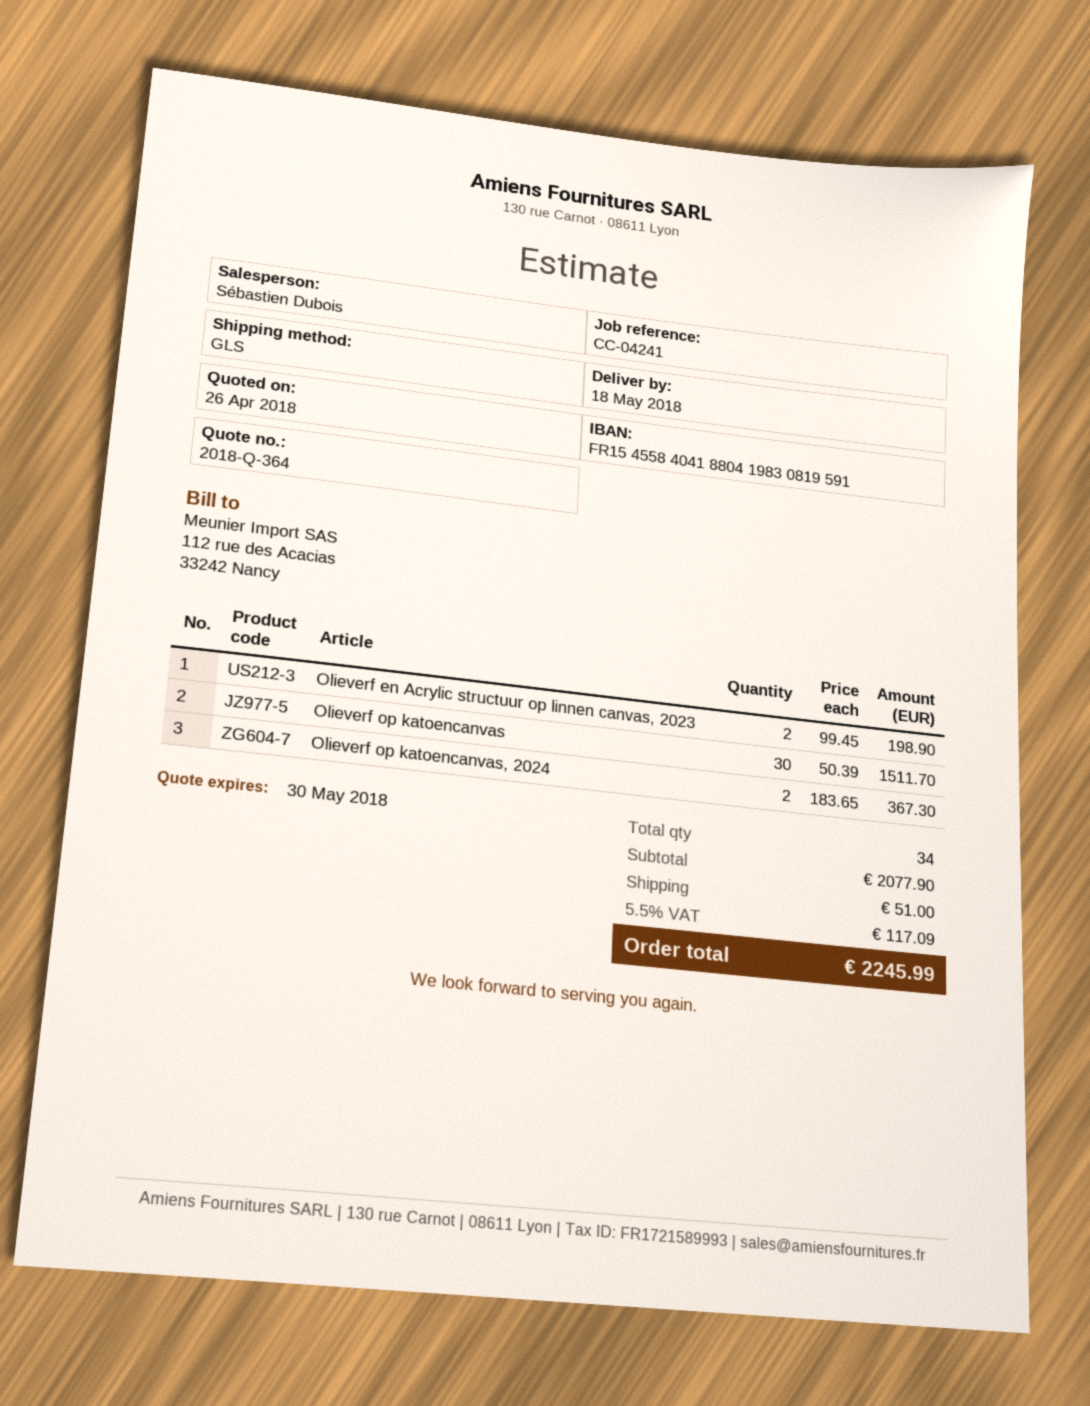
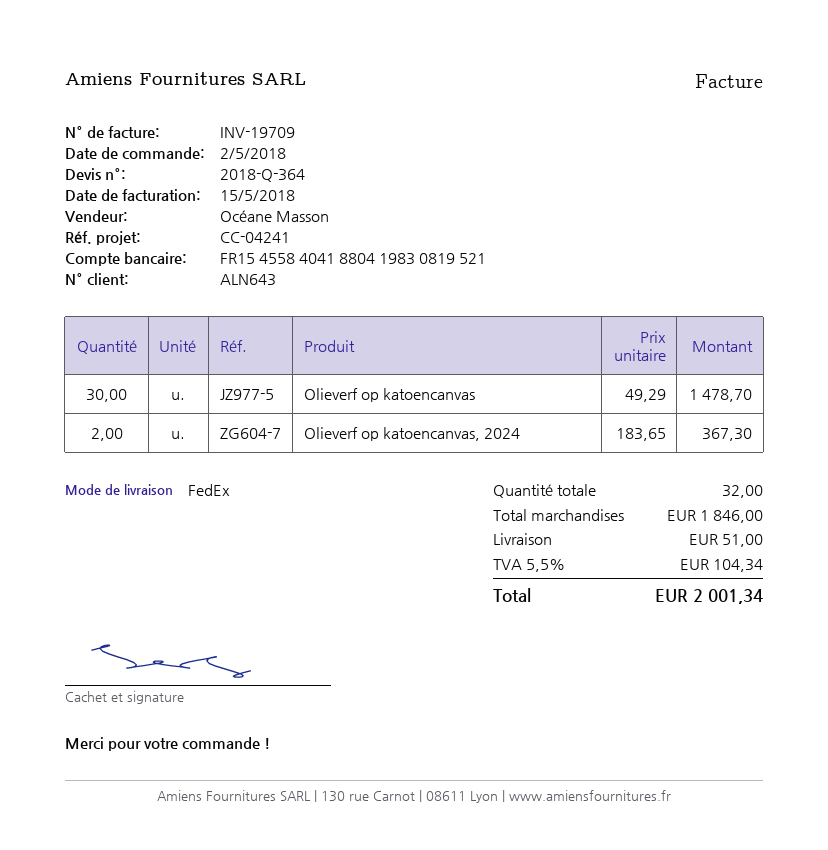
sales rep: Sébastien Dubois -> Océane Masson
bank account: FR1545584041880419830819591 -> FR1545584041880419830819521
shipping method: GLS -> FedEx
Olieverf en Acrylic structuur op linnen canvas, 2023: 2 x 99.45 = 198.90 -> none
Olieverf op katoencanvas: 30 x 50.39 = 1511.70 -> 30 x 49.29 = 1478.70
total quantity: 34 -> 32
subtotal: 2077.90 -> 1846.00
tax: 5.5% = 117.09 -> 5.5% = 104.34
total: 2245.99 -> 2001.34

